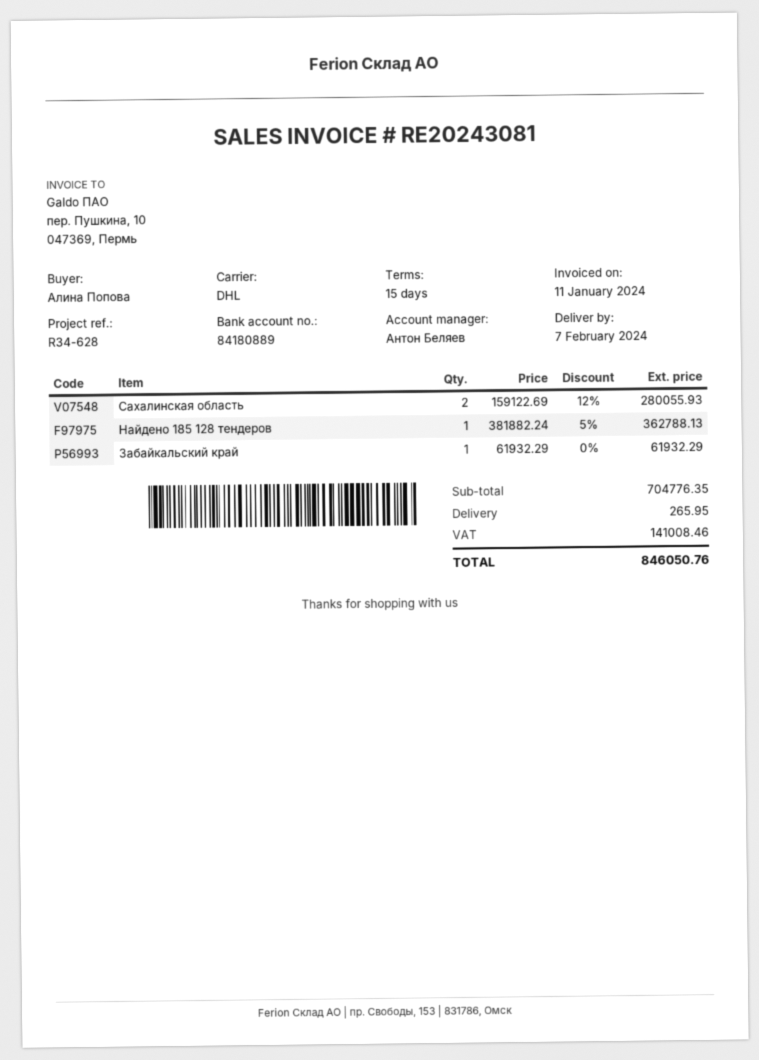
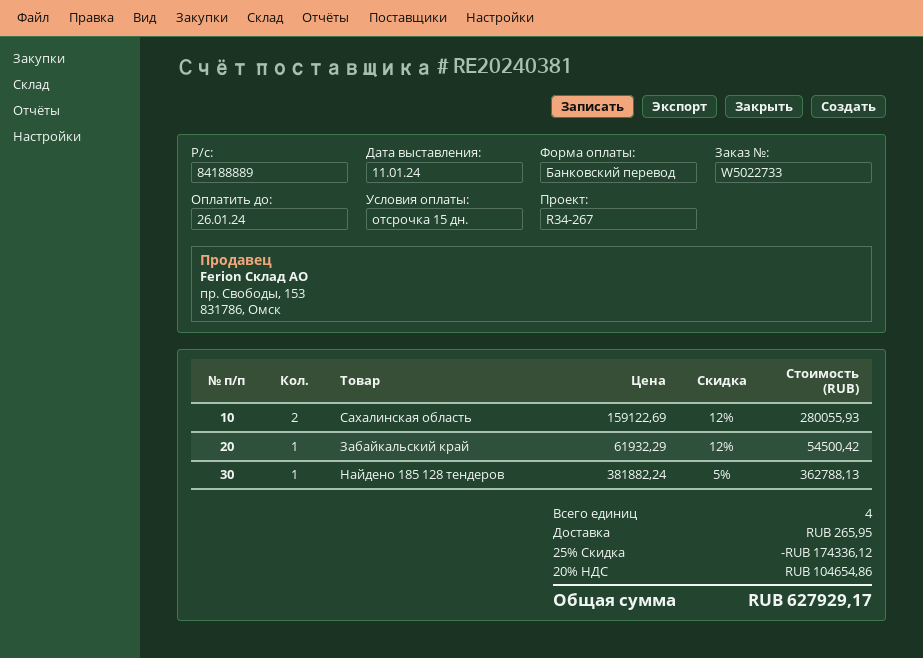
invoice number: RE20243081 -> RE20240381
reference: R34-628 -> R34-267
bank account: 84180889 -> 84188889
Забайкальский край: 1 x 61932.29 = 61932.29 -> 1 x 61932.29 - 12% = 54500.42
discount: none -> 25% = 174336.12
tax: 141008.46 -> 104654.86
total: 846050.76 -> 627929.17

